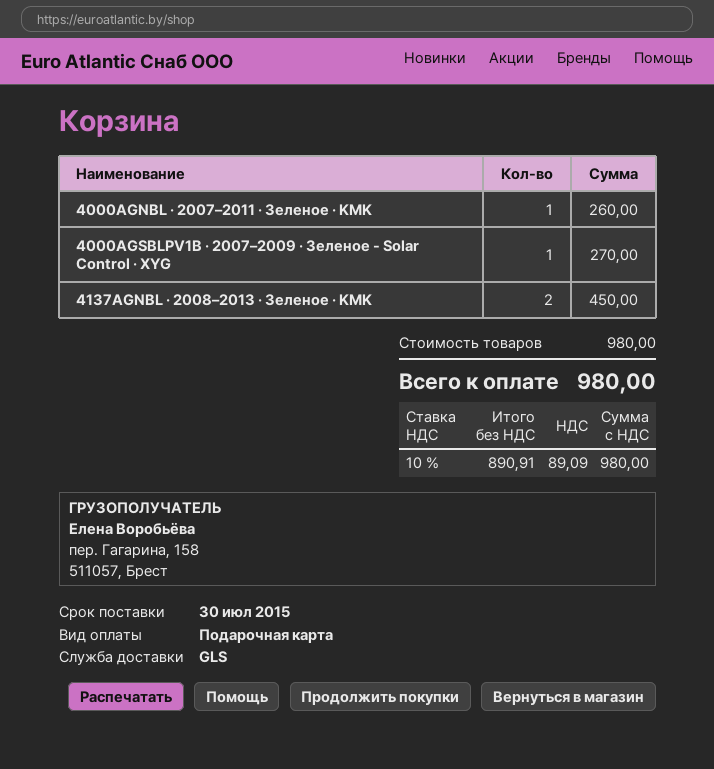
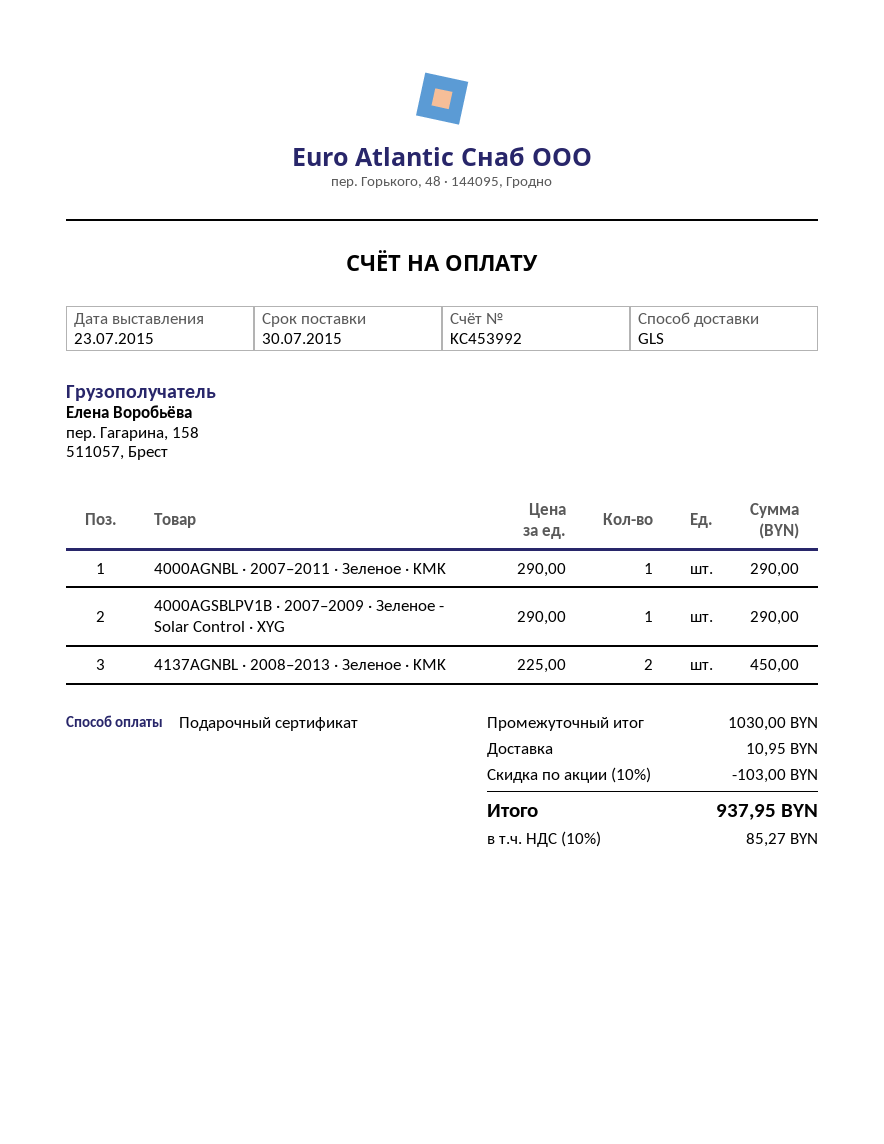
4000AGNBL · 2007–2011 · Зеленое · KMK: 1 for 260.00 -> 1 for 290.00
4000AGSBLPV1B · 2007–2009 · Зеленое - Solar Control · XYG: 1 for 270.00 -> 1 for 290.00
subtotal: 980.00 -> 1030.00
discount: none -> 10% = 103.00
shipping: none -> 10.95
tax: 10% = 89.09 -> 10% = 85.27
total: 980.00 -> 937.95

